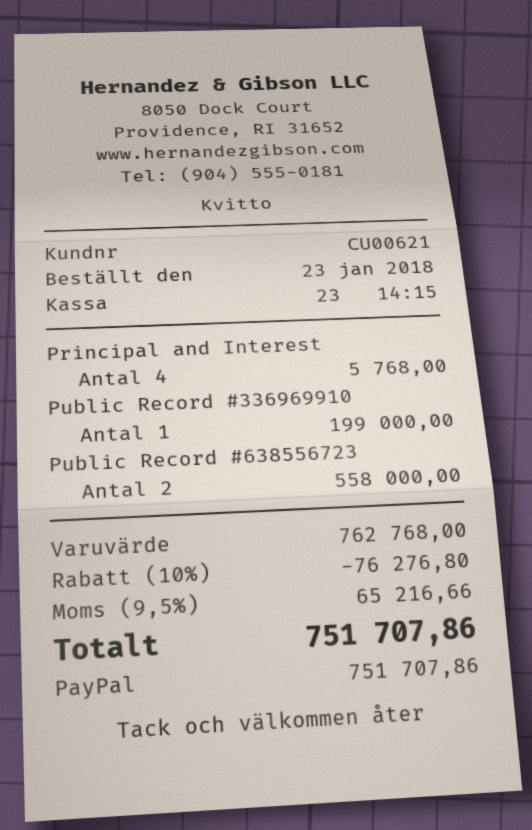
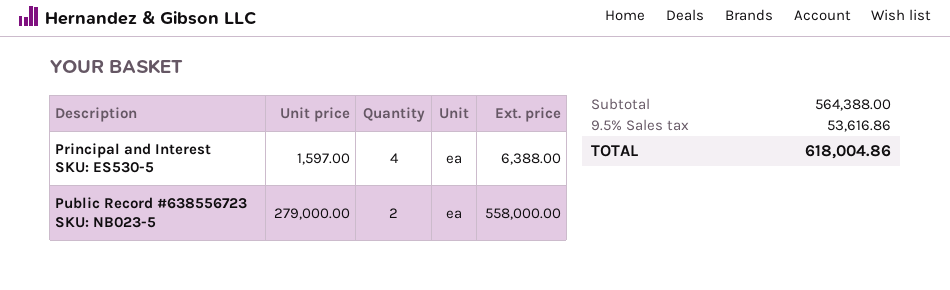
Principal and Interest: 4 for 5768.00 -> 4 for 6388.00
Public Record #336969910: 1 for 199000.00 -> none
subtotal: 762768.00 -> 564388.00
discount: 10% = 76276.80 -> none
tax: 9.5% = 65216.66 -> 9.5% = 53616.86
total: 751707.86 -> 618004.86

